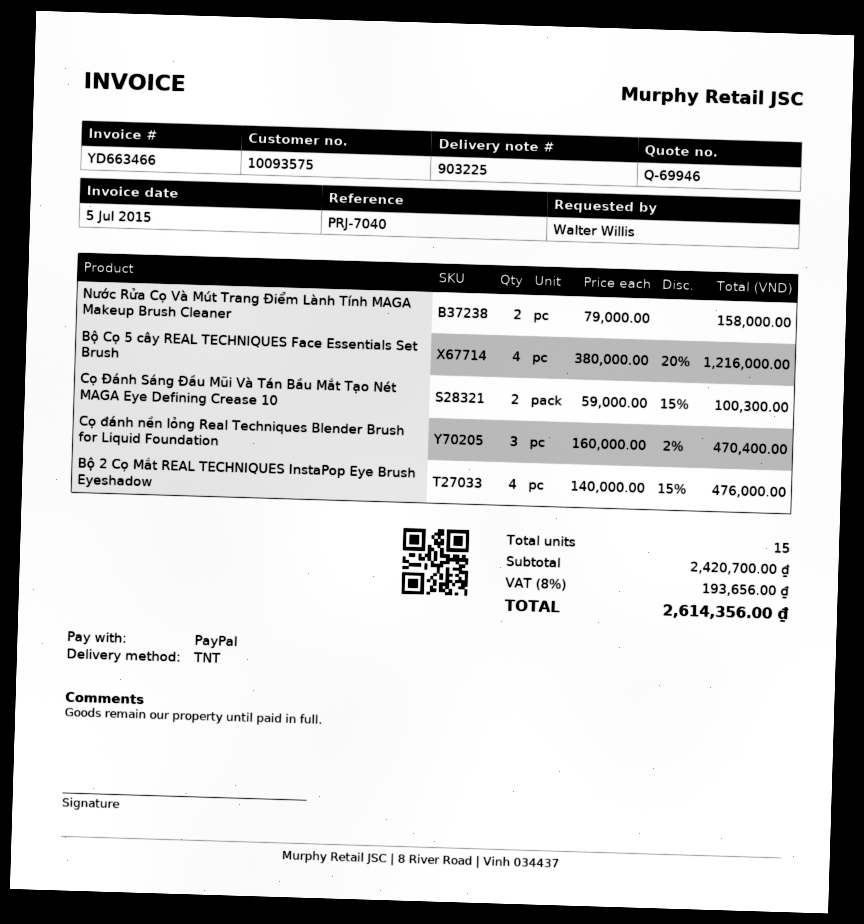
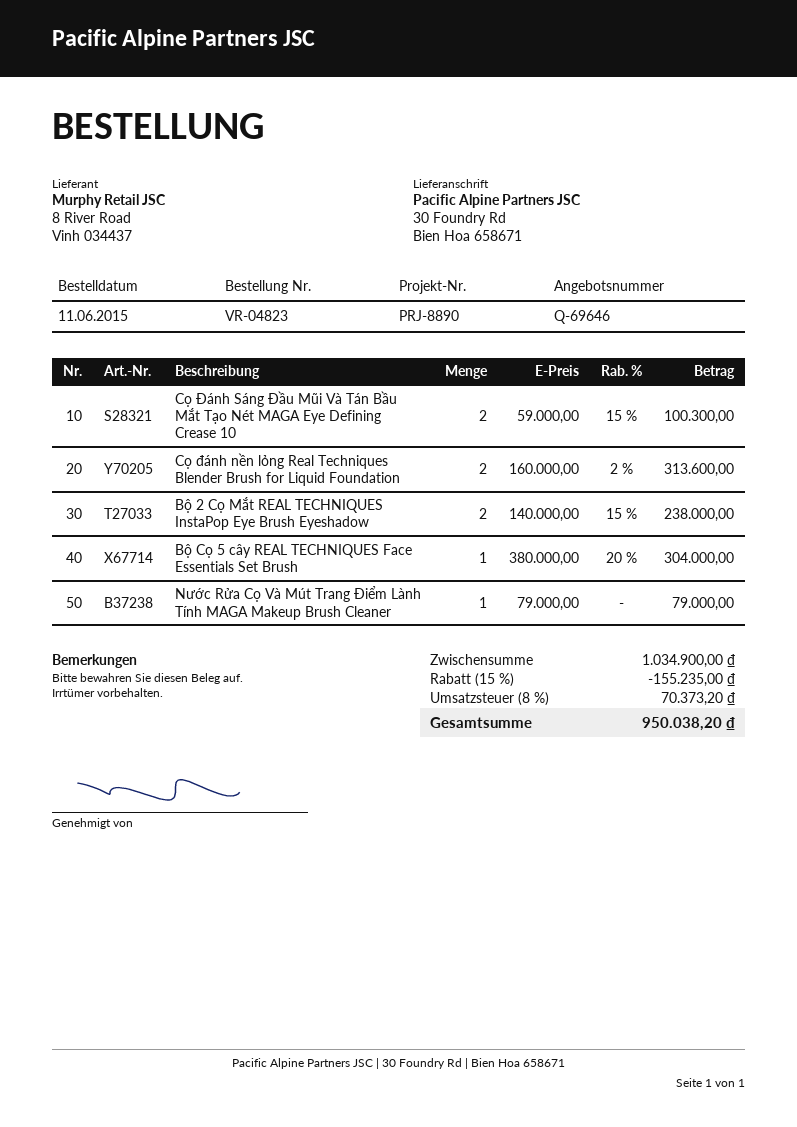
quote number: Q-69946 -> Q-69646
reference: PRJ-7040 -> PRJ-8890
Nước Rửa Cọ Và Mút Trang Điểm Lành Tính MAGA Makeup Brush Cleaner: 2 x 79000.00 = 158000.00 -> 1 x 79000.00 = 79000.00
Bộ Cọ 5 cây REAL TECHNIQUES Face Essentials Set Brush: 4 x 380000.00 - 20% = 1216000.00 -> 1 x 380000.00 - 20% = 304000.00
Cọ đánh nền lỏng Real Techniques Blender Brush for Liquid Foundation: 3 x 160000.00 - 2% = 470400.00 -> 2 x 160000.00 - 2% = 313600.00
Bộ 2 Cọ Mắt REAL TECHNIQUES InstaPop Eye Brush Eyeshadow: 4 x 140000.00 - 15% = 476000.00 -> 2 x 140000.00 - 15% = 238000.00
subtotal: 2420700.00 -> 1034900.00
discount: none -> 15% = 155235.00
tax: 8% = 193656.00 -> 8% = 70373.20
total: 2614356.00 -> 950038.20

